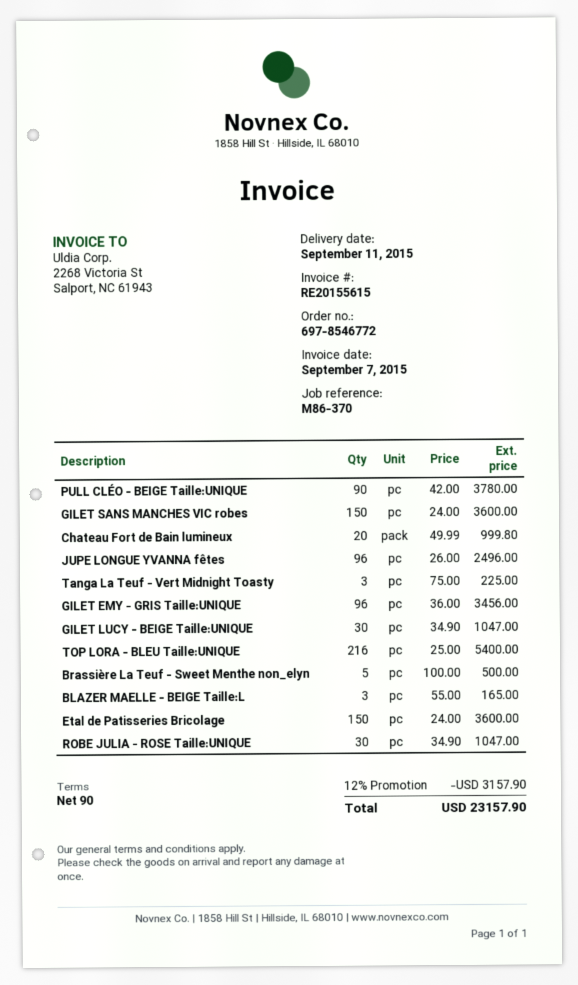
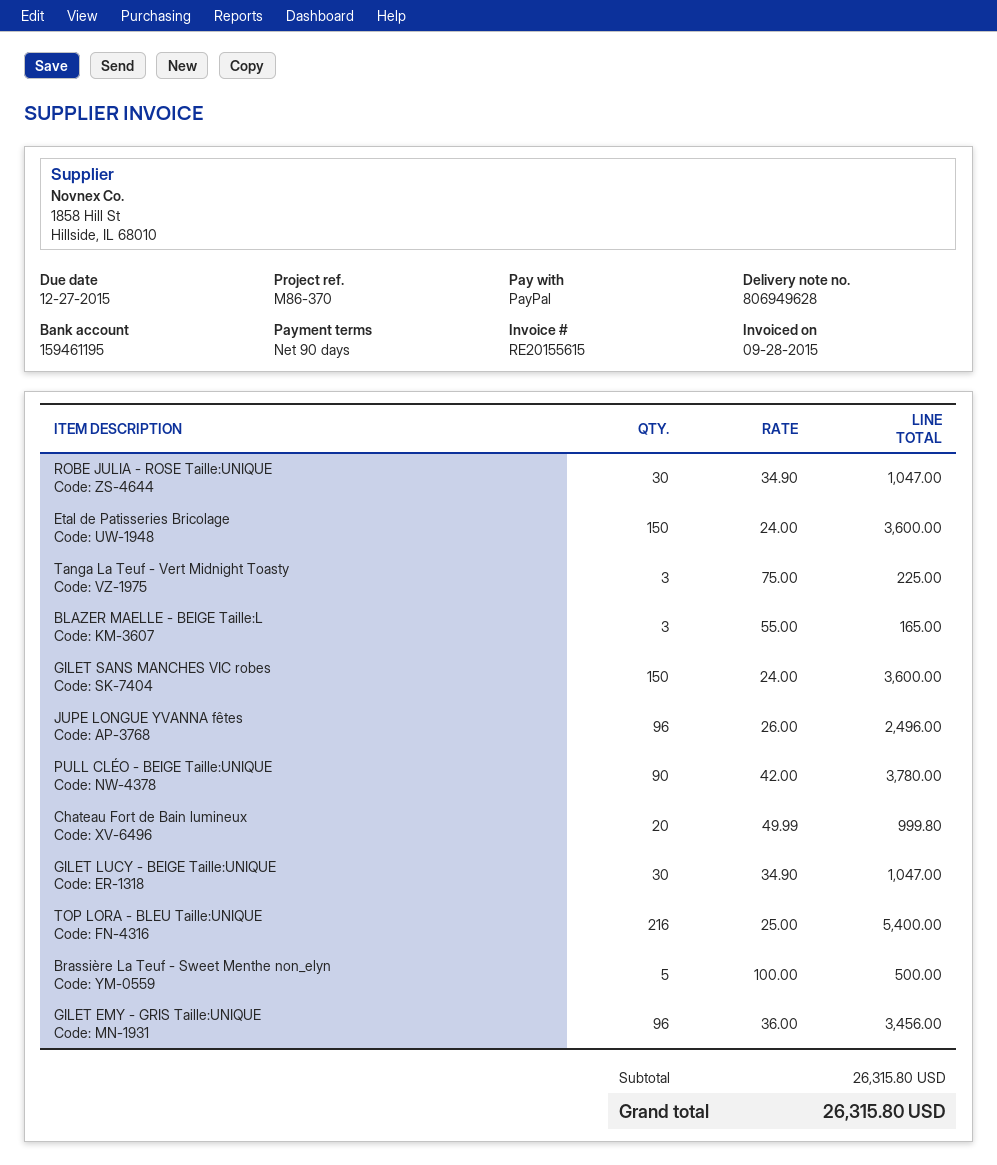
invoice date: 2015-09-07 -> 2015-09-28
discount: 12% = 3157.90 -> none
total: 23157.90 -> 26315.80

